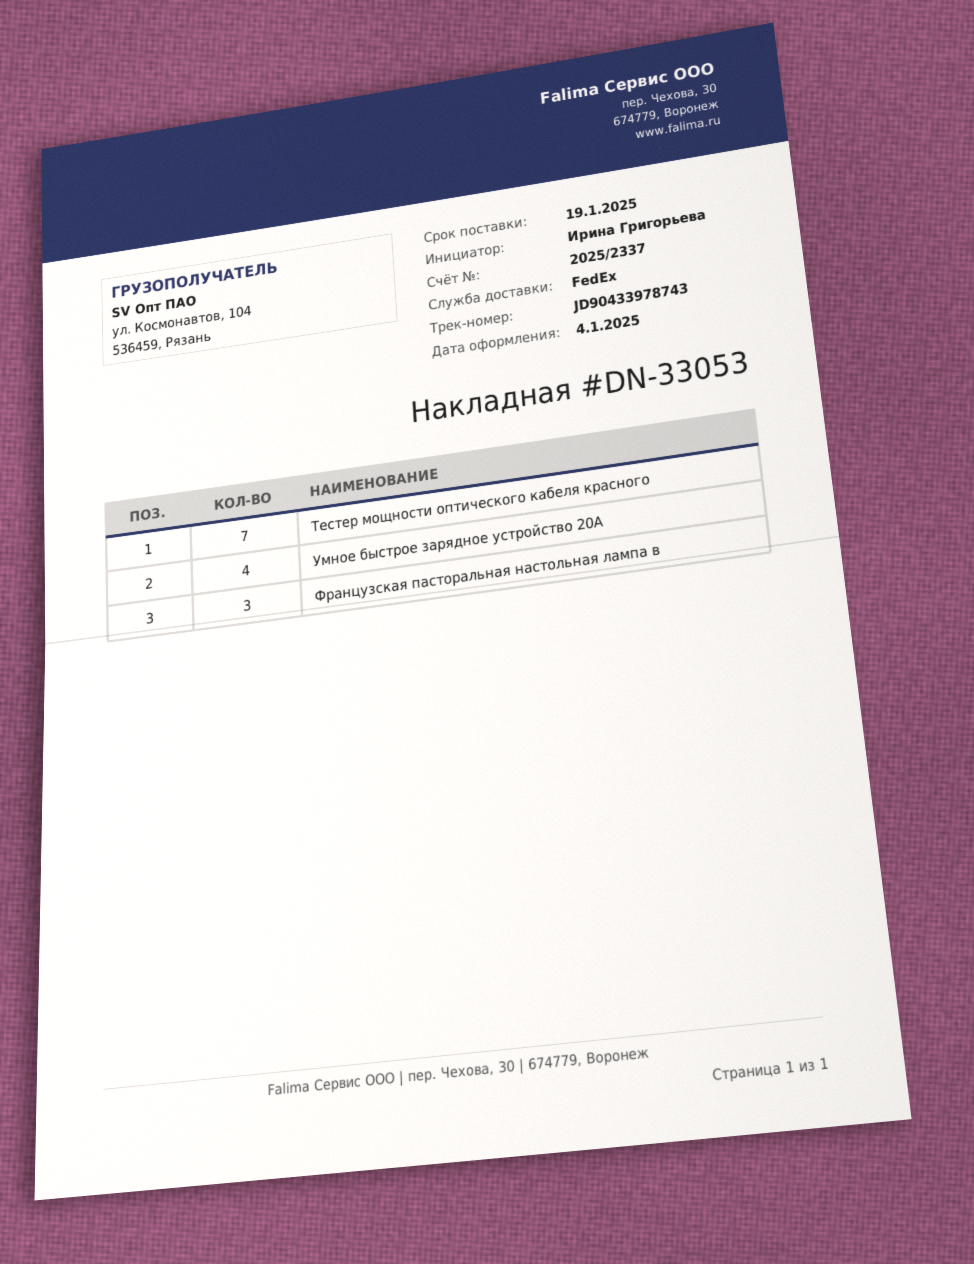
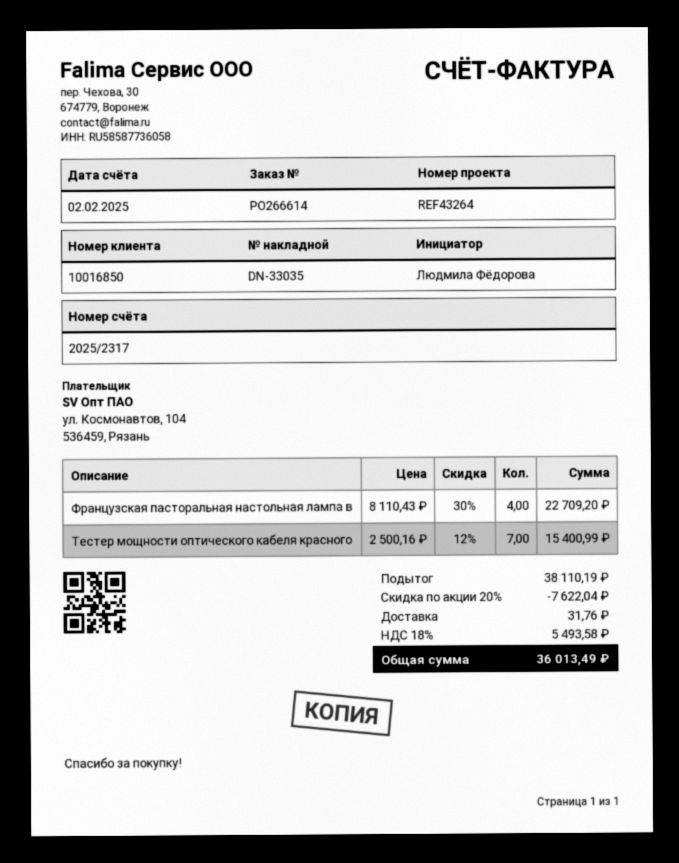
delivery note number: DN-33053 -> DN-33035
invoice number: 2025/2337 -> 2025/2317
ordered by: Ирина Григорьева -> Людмила Фёдорова
Умное быстрое зарядное устройство 20А: 4 -> none
Французская пасторальная настольная лампа в: 3 -> 4

